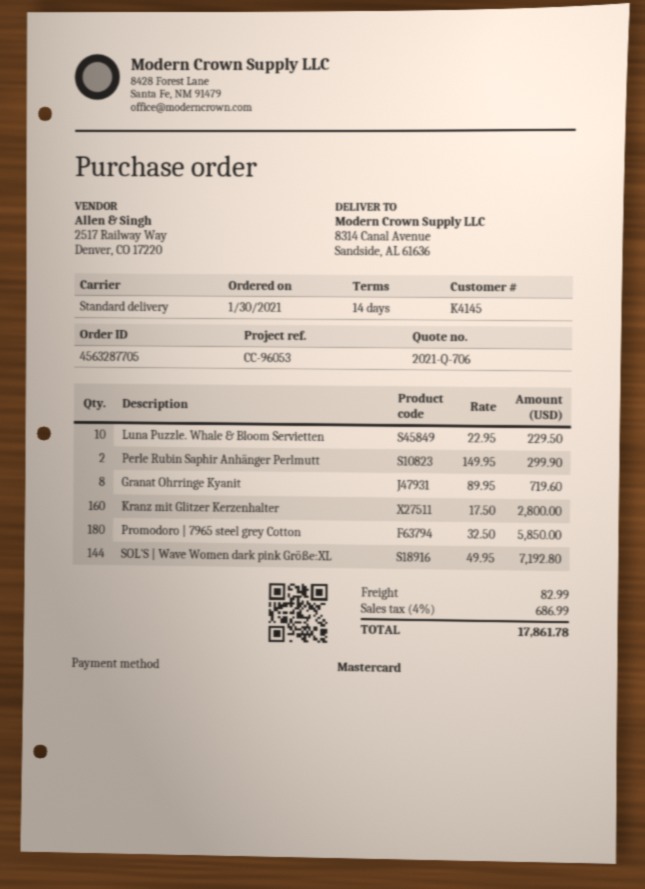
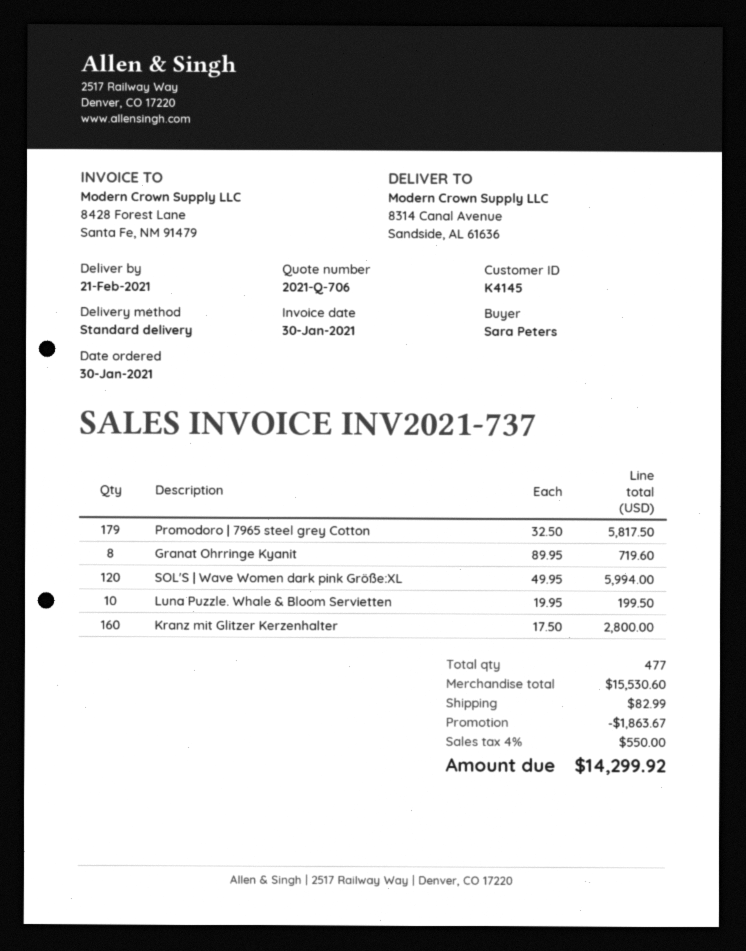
Luna Puzzle. Whale & Bloom Servietten: 10 x 22.95 = 229.50 -> 10 x 19.95 = 199.50
Perle Rubin Saphir Anhänger Perlmutt: 2 x 149.95 = 299.90 -> none
Promodoro | 7965 steel grey Cotton: 180 x 32.50 = 5850.00 -> 179 x 32.50 = 5817.50
SOL'S | Wave Women dark pink Größe:XL: 144 x 49.95 = 7192.80 -> 120 x 49.95 = 5994.00
discount: none -> 1863.67
tax: 4% = 686.99 -> 4% = 550.00
total: 17861.78 -> 14299.92

